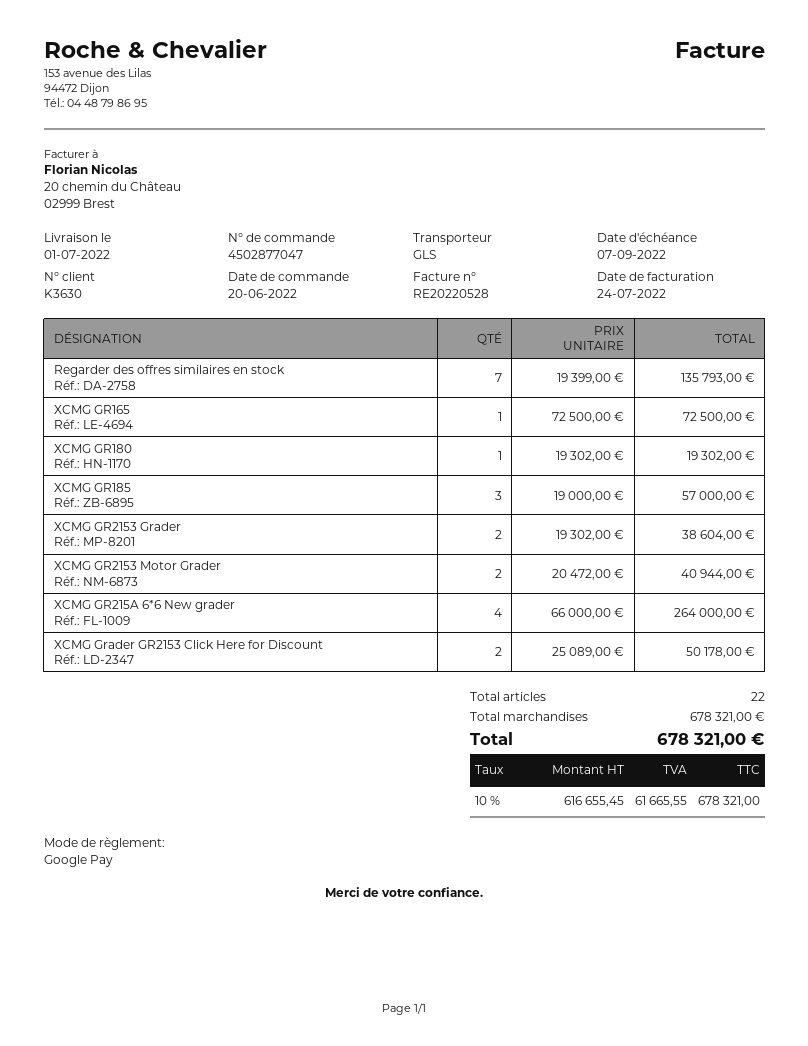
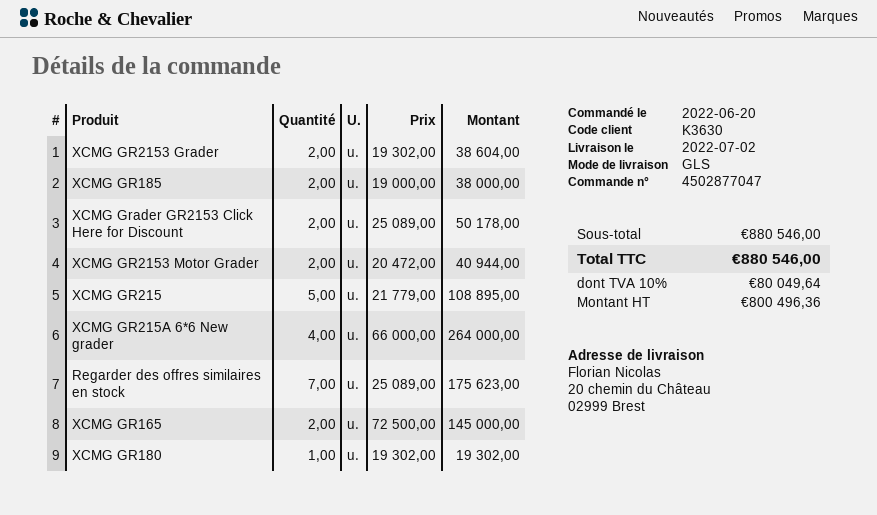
delivery date: 2022-07-01 -> 2022-07-02
Regarder des offres similaires en stock: 7 x 19399.00 = 135793.00 -> 7 x 25089.00 = 175623.00
XCMG GR165: 1 x 72500.00 = 72500.00 -> 2 x 72500.00 = 145000.00
XCMG GR185: 3 x 19000.00 = 57000.00 -> 2 x 19000.00 = 38000.00
XCMG GR215: none -> 5 x 21779.00 = 108895.00
subtotal: 678321.00 -> 880546.00
net: 616655.45 -> 800496.36
tax: 10% = 61665.55 -> 10% = 80049.64
total: 678321.00 -> 880546.00

